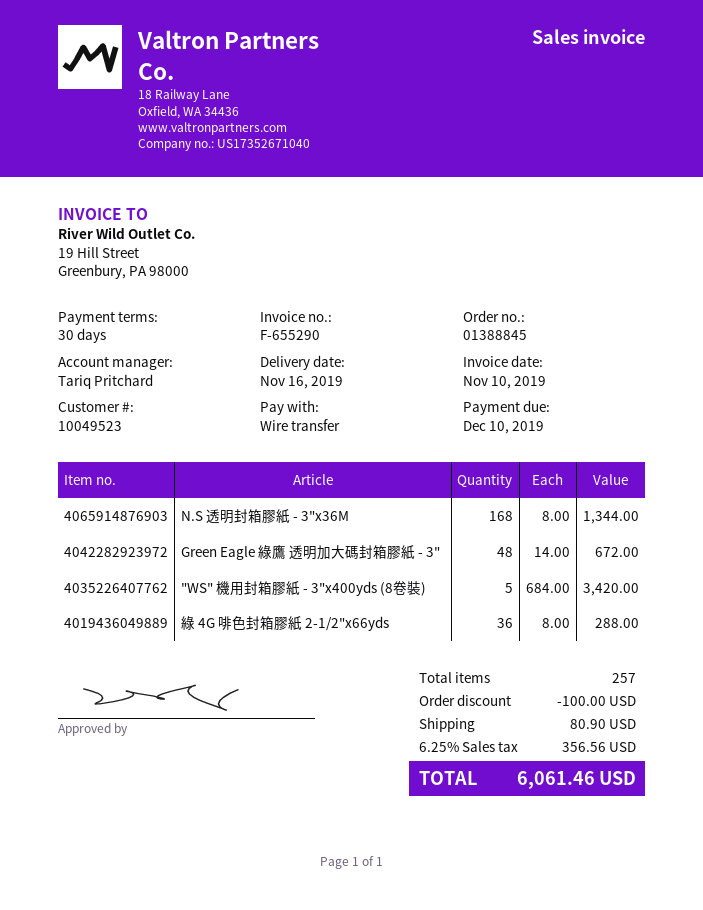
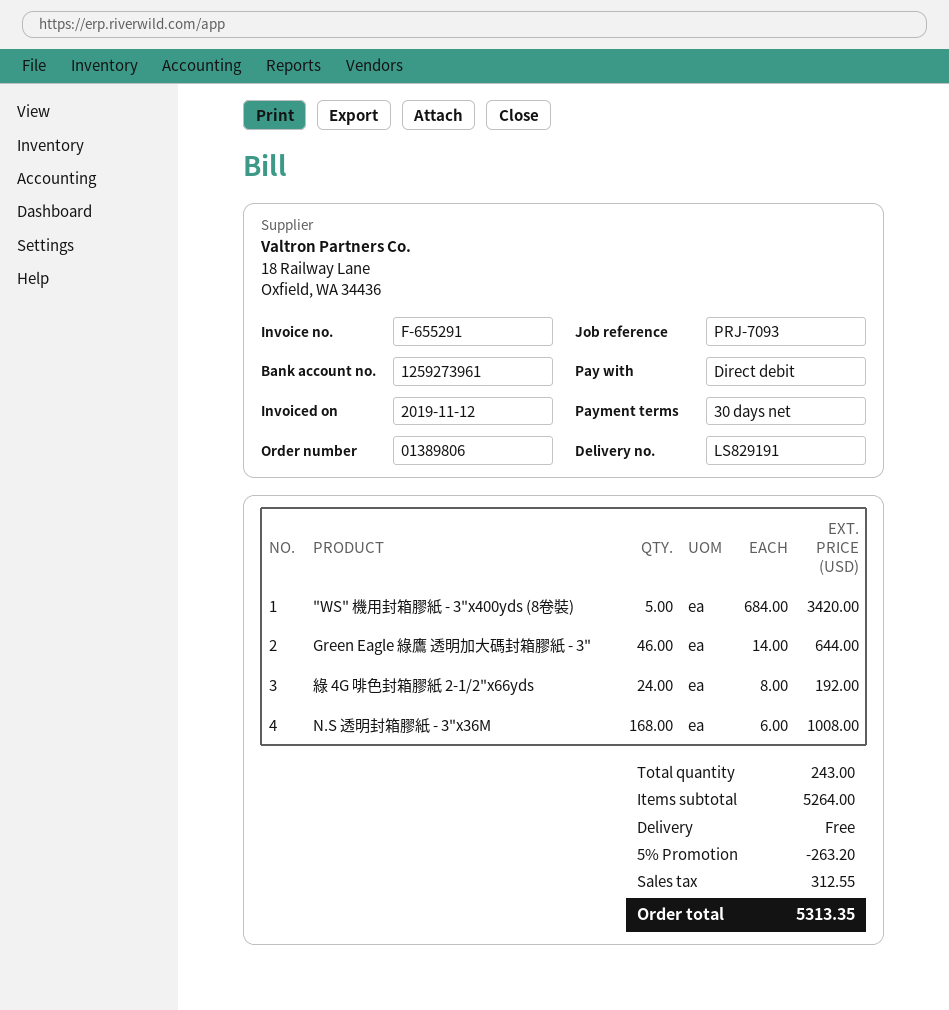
order number: 01388845 -> 01389806
invoice number: F-655290 -> F-655291
invoice date: 2019-11-10 -> 2019-11-12
payment method: bank transfer -> direct debit
N.S 透明封箱膠紙 - 3"x36M: 168 x 8.00 = 1344.00 -> 168 x 6.00 = 1008.00
Green Eagle 綠鷹 透明加大碼封箱膠紙 - 3": 48 x 14.00 = 672.00 -> 46 x 14.00 = 644.00
綠 4G 啡色封箱膠紙 2-1/2"x66yds: 36 x 8.00 = 288.00 -> 24 x 8.00 = 192.00
total quantity: 257 -> 243
discount: 100.00 -> 263.20
shipping: 80.90 -> 0.00
tax: 356.56 -> 312.55
total: 6061.46 -> 5313.35

